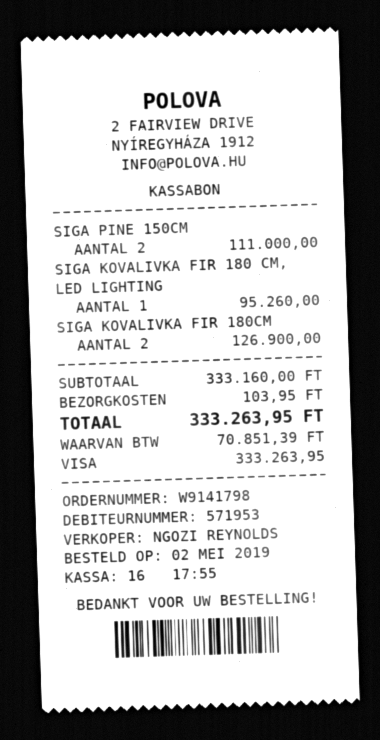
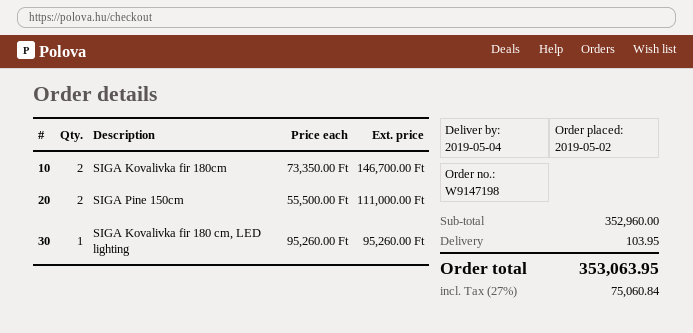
order number: W9141798 -> W9147198
SIGA KOVALIVKA FIR 180CM: 2 for 126900.00 -> 2 for 146700.00
subtotal: 333160.00 -> 352960.00
tax: 70851.39 -> 75060.84
total: 333263.95 -> 353063.95

